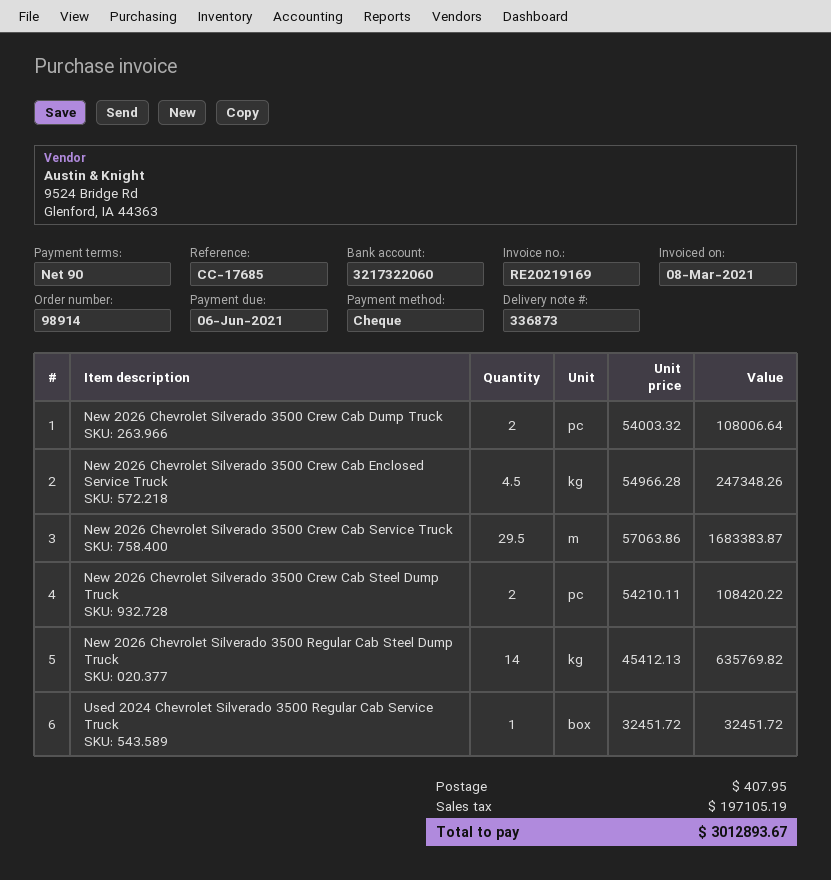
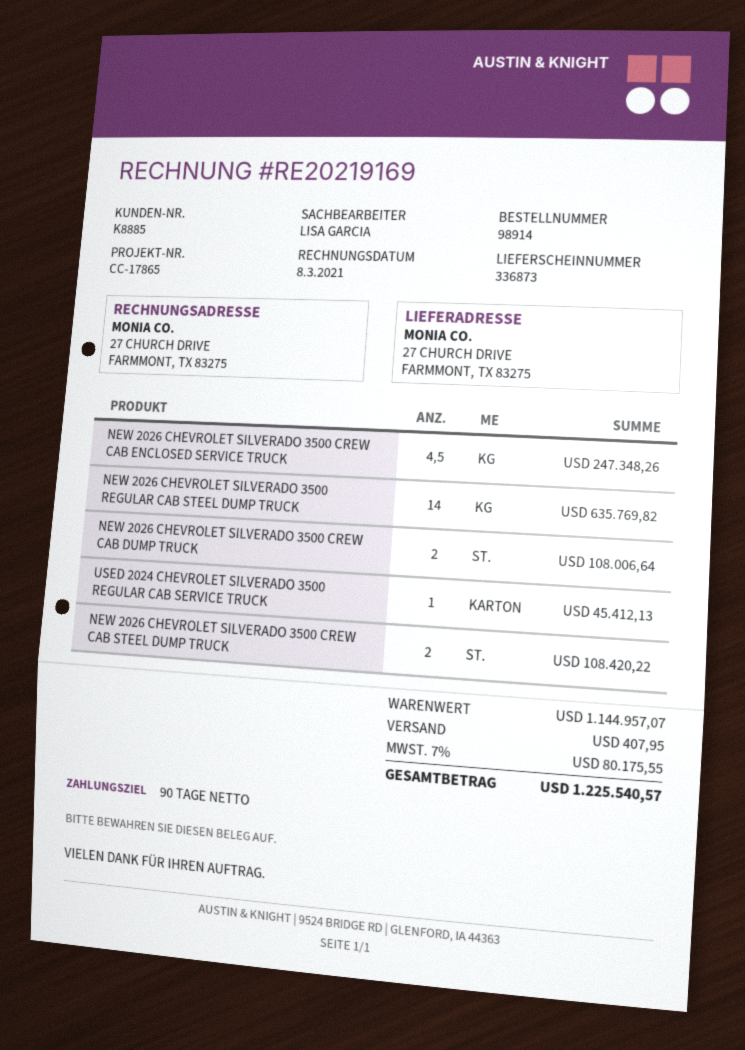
reference: CC-17685 -> CC-17865
New 2026 Chevrolet Silverado 3500 Crew Cab Service Truck: 29.5 for 1683383.87 -> none
Used 2024 Chevrolet Silverado 3500 Regular Cab Service Truck: 1 for 32451.72 -> 1 for 45412.13
tax: 197105.19 -> 80175.55
total: 3012893.67 -> 1225540.57

